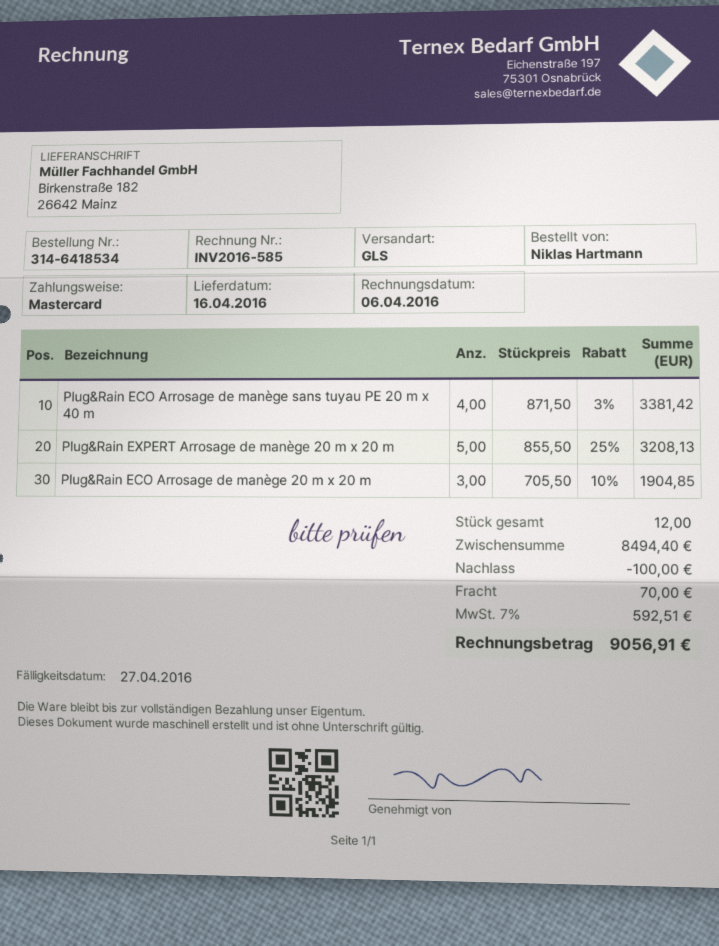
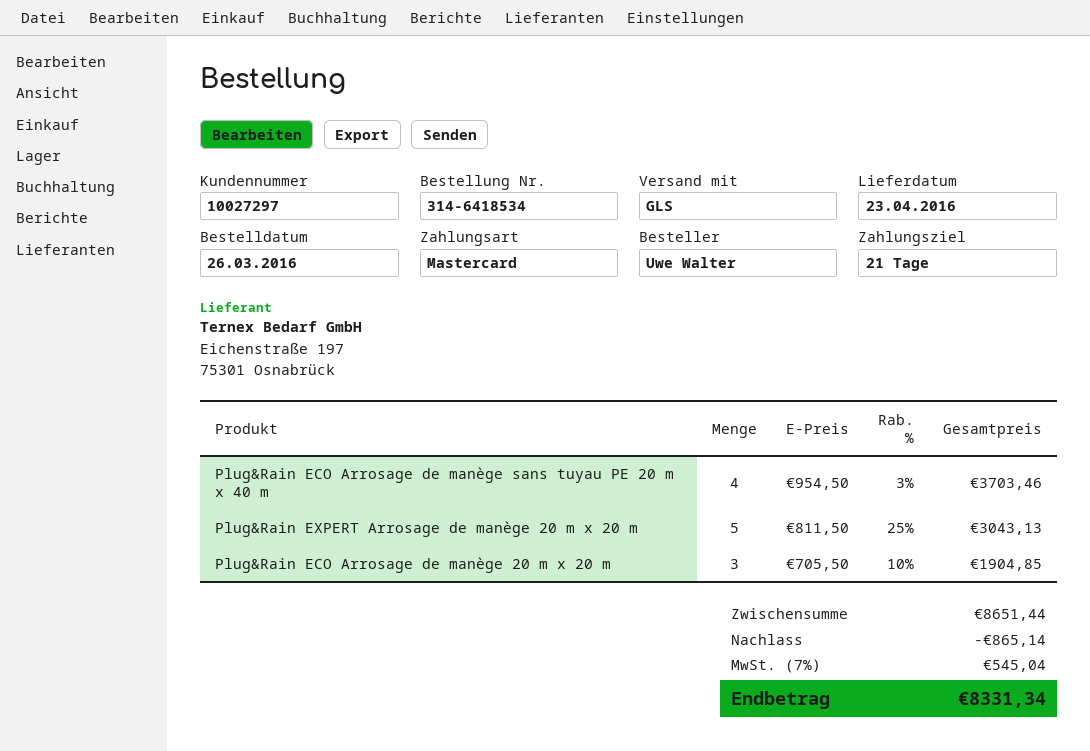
delivery date: 2016-04-16 -> 2016-04-23
ordered by: Niklas Hartmann -> Uwe Walter
Plug&Rain ECO Arrosage de manège sans tuyau PE 20 m x 40 m: 4 x 871.50 - 3% = 3381.42 -> 4 x 954.50 - 3% = 3703.46
Plug&Rain EXPERT Arrosage de manège 20 m x 20 m: 5 x 855.50 - 25% = 3208.13 -> 5 x 811.50 - 25% = 3043.13
subtotal: 8494.40 -> 8651.44
discount: 100.00 -> 865.14
shipping: 70.00 -> none
tax: 7% = 592.51 -> 7% = 545.04
total: 9056.91 -> 8331.34

